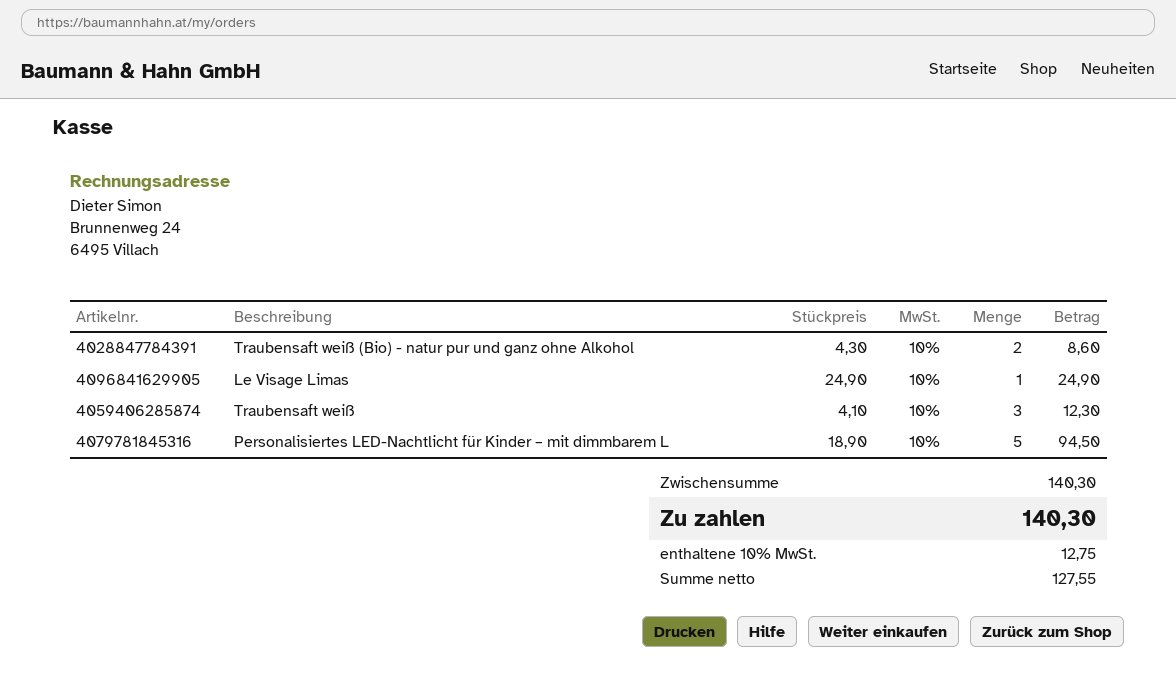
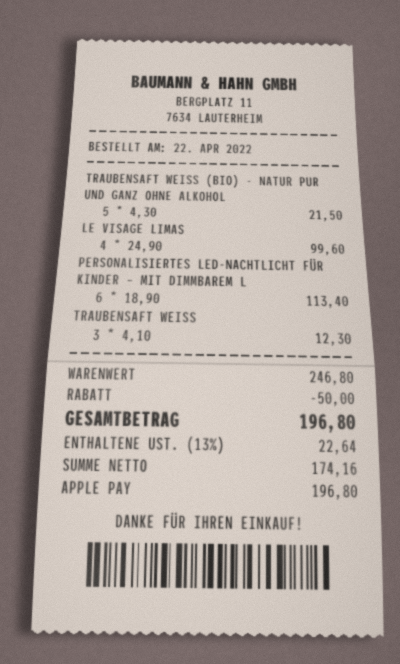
Traubensaft weiß (Bio) - natur pur und ganz ohne Alkohol: 2 x 4.30 = 8.60 -> 5 x 4.30 = 21.50
Le Visage Limas: 1 x 24.90 = 24.90 -> 4 x 24.90 = 99.60
Personalisiertes LED-Nachtlicht für Kinder – mit dimmbarem L: 5 x 18.90 = 94.50 -> 6 x 18.90 = 113.40
subtotal: 140.30 -> 246.80
discount: none -> 50.00
net: 127.55 -> 174.16
tax: 10% = 12.75 -> 13% = 22.64
total: 140.30 -> 196.80

